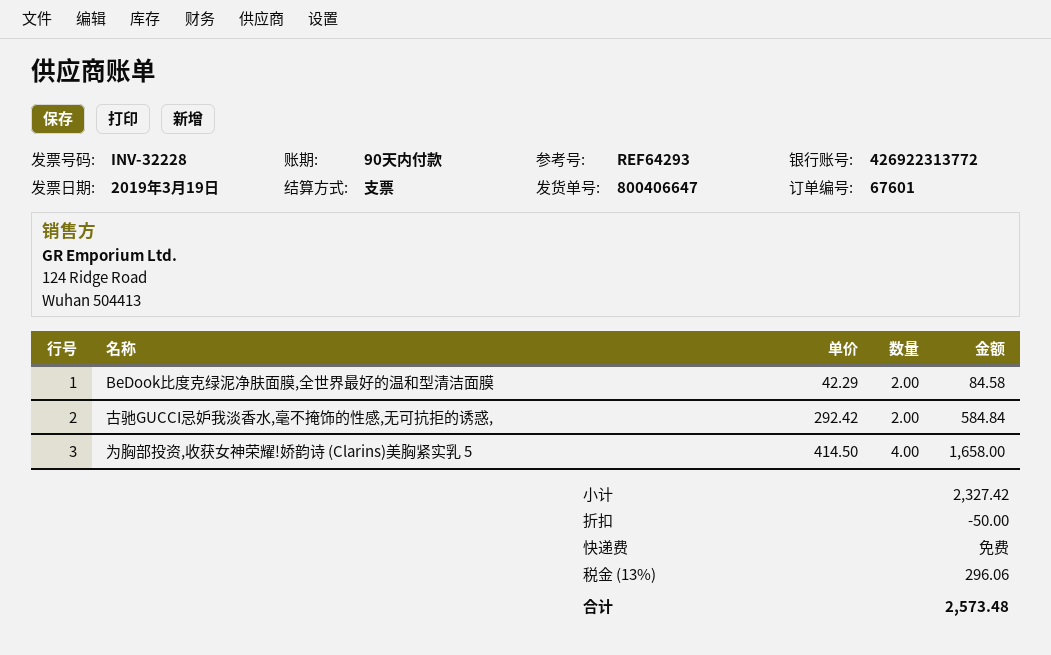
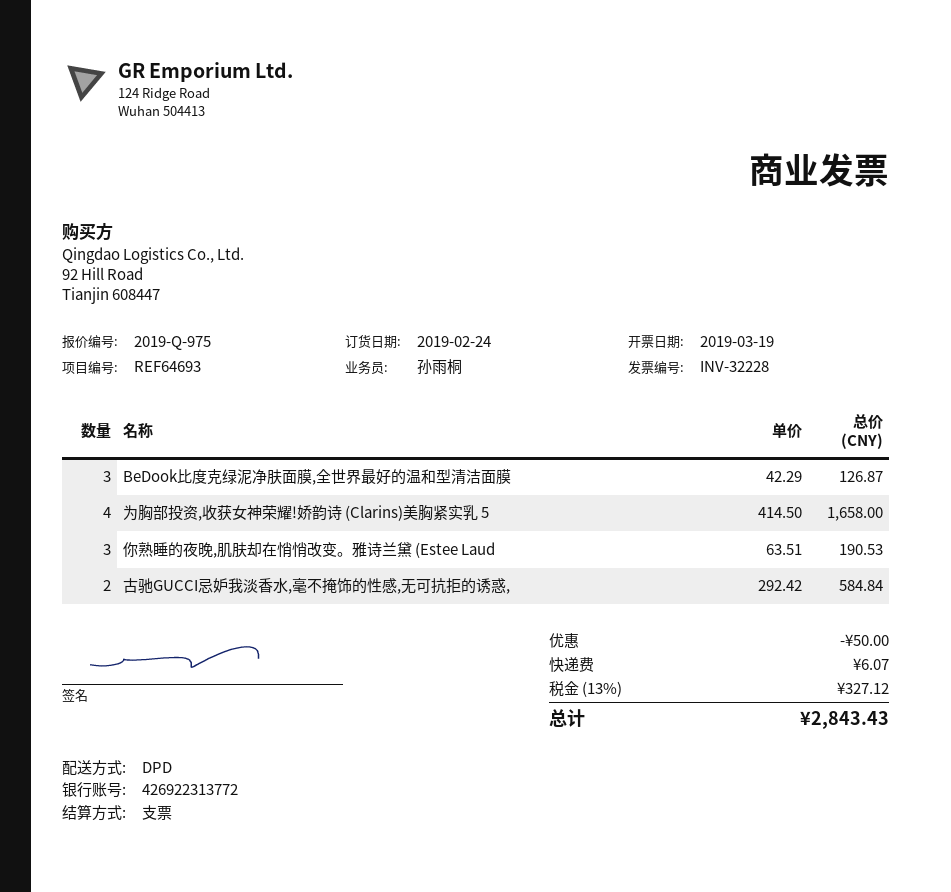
reference: REF64293 -> REF64693
BeDook比度克绿泥净肤面膜,全世界最好的温和型清洁面膜: 2 x 42.29 = 84.58 -> 3 x 42.29 = 126.87
你熟睡的夜晚,肌肤却在悄悄改变。雅诗兰黛 (Estee Laud: none -> 3 x 63.51 = 190.53
shipping: 0.00 -> 6.07
tax: 13% = 296.06 -> 13% = 327.12
total: 2573.48 -> 2843.43

